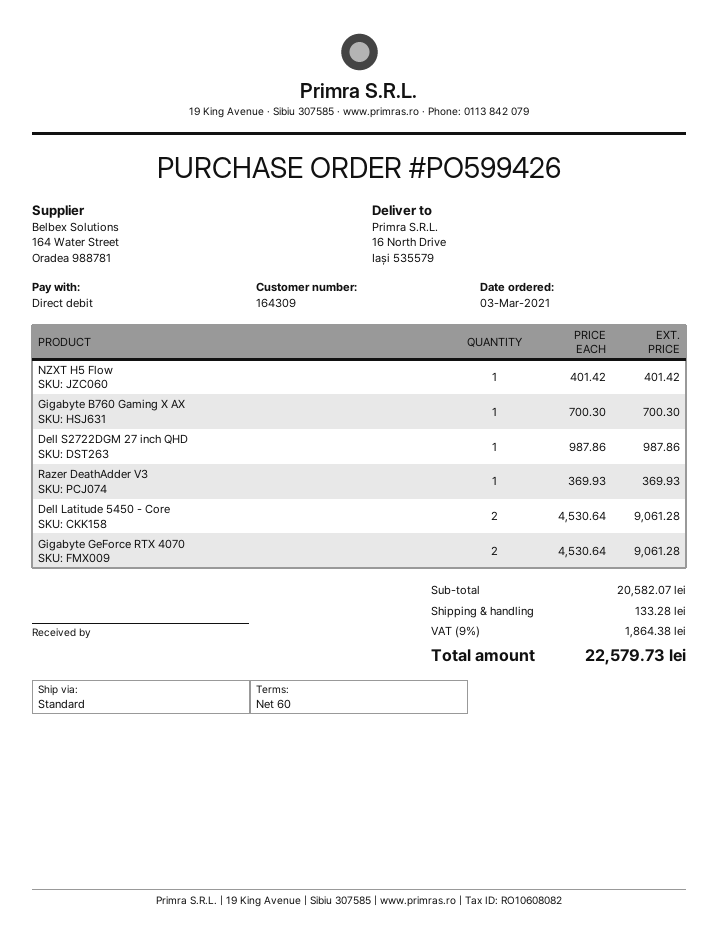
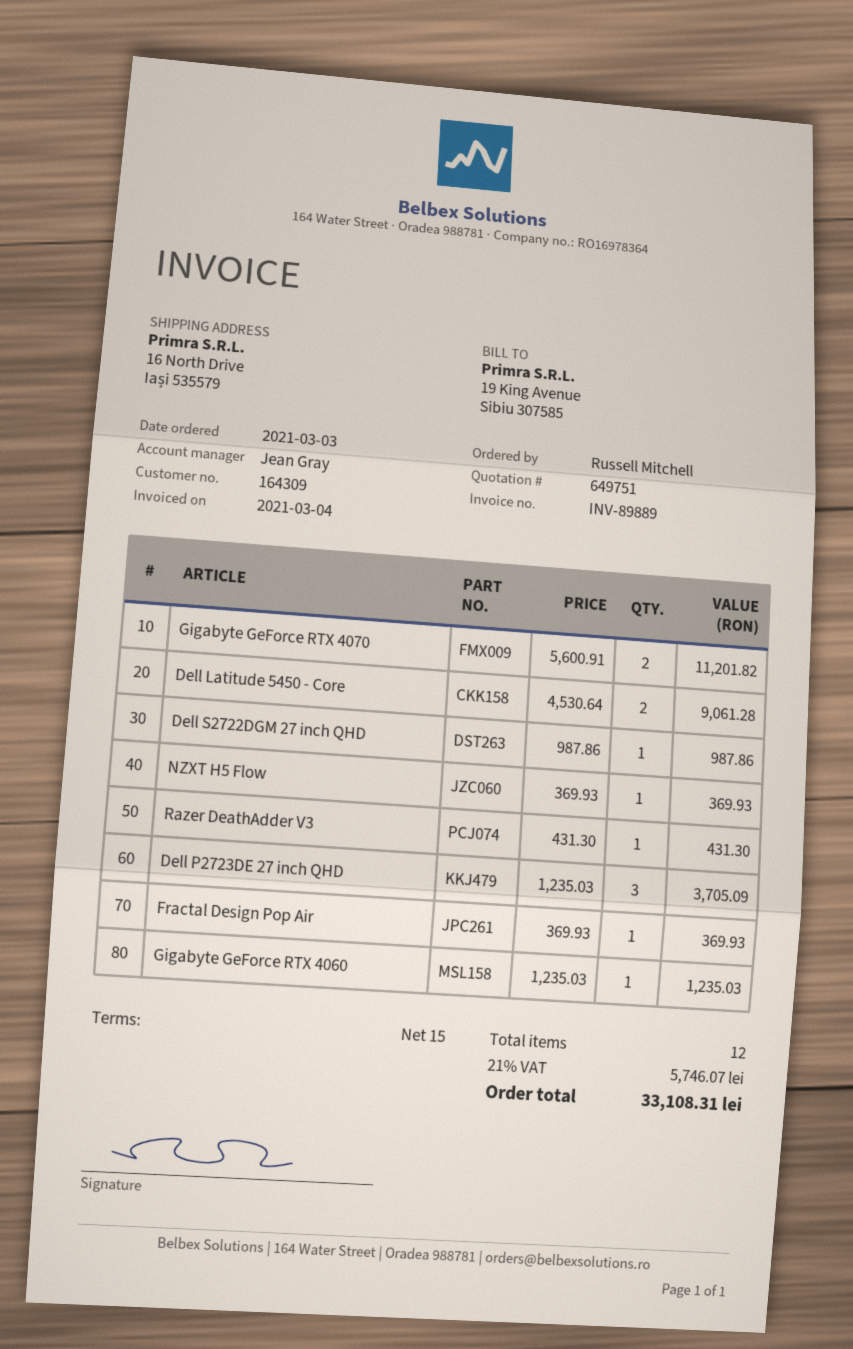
payment terms: 60 days -> 15 days
NZXT H5 Flow: 1 x 401.42 = 401.42 -> 1 x 369.93 = 369.93
Gigabyte B760 Gaming X AX: 1 x 700.30 = 700.30 -> none
Razer DeathAdder V3: 1 x 369.93 = 369.93 -> 1 x 431.30 = 431.30
Gigabyte GeForce RTX 4070: 2 x 4530.64 = 9061.28 -> 2 x 5600.91 = 11201.82
Dell P2723DE 27 inch QHD: none -> 3 x 1235.03 = 3705.09
Fractal Design Pop Air: none -> 1 x 369.93 = 369.93
Gigabyte GeForce RTX 4060: none -> 1 x 1235.03 = 1235.03
shipping: 133.28 -> none
tax: 9% = 1864.38 -> 21% = 5746.07
total: 22579.73 -> 33108.31

